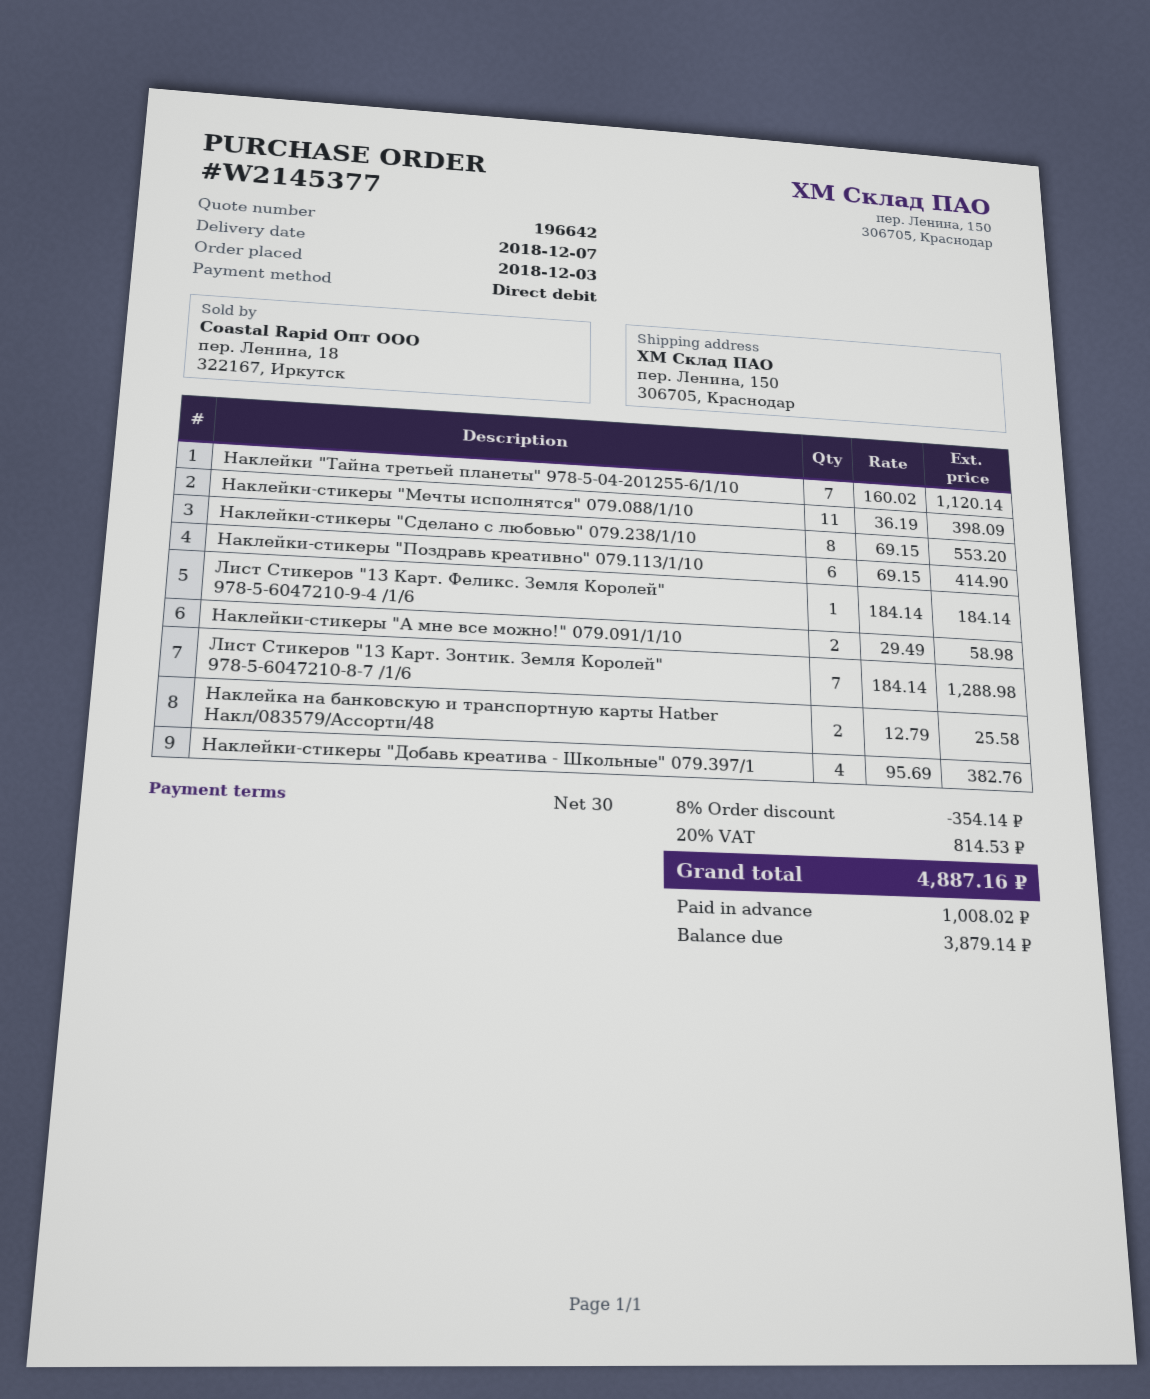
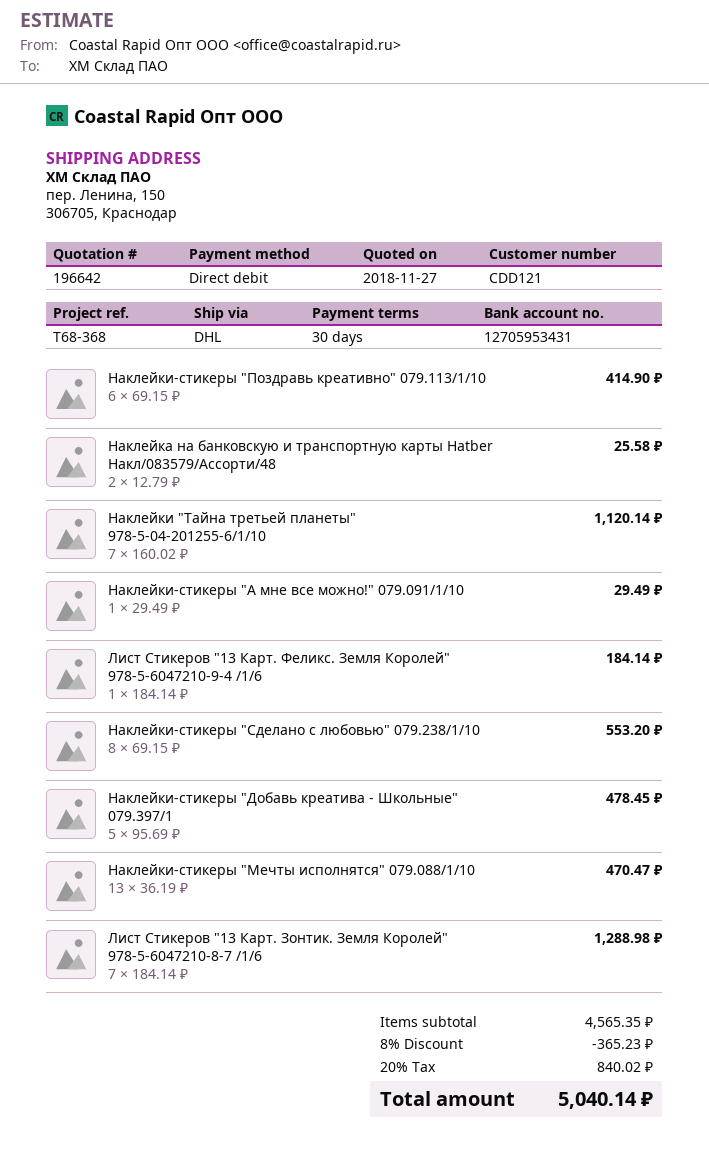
Наклейки-стикеры "Мечты исполнятся" 079.088/1/10: 11 x 36.19 = 398.09 -> 13 x 36.19 = 470.47
Наклейки-стикеры "А мне все можно!" 079.091/1/10: 2 x 29.49 = 58.98 -> 1 x 29.49 = 29.49
Наклейки-стикеры "Добавь креатива - Школьные" 079.397/1: 4 x 95.69 = 382.76 -> 5 x 95.69 = 478.45
discount: 8% = 354.14 -> 8% = 365.23
tax: 20% = 814.53 -> 20% = 840.02
total: 4887.16 -> 5040.14

